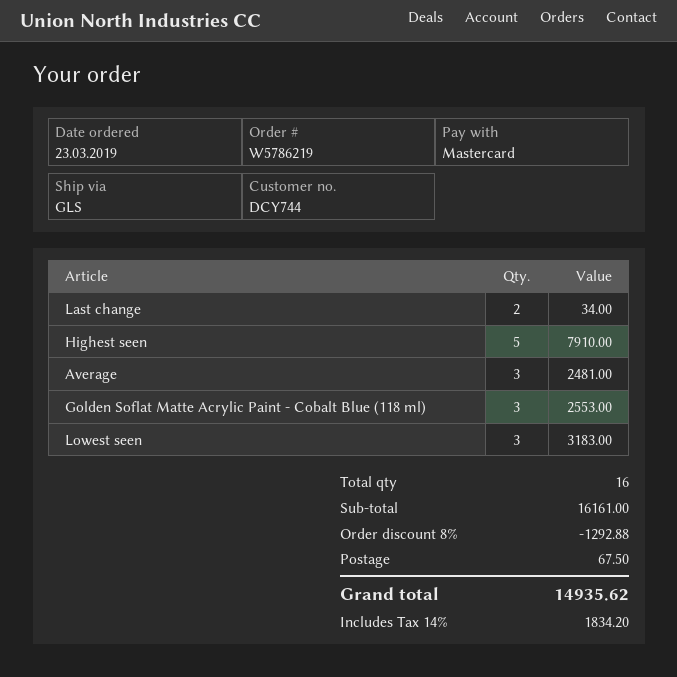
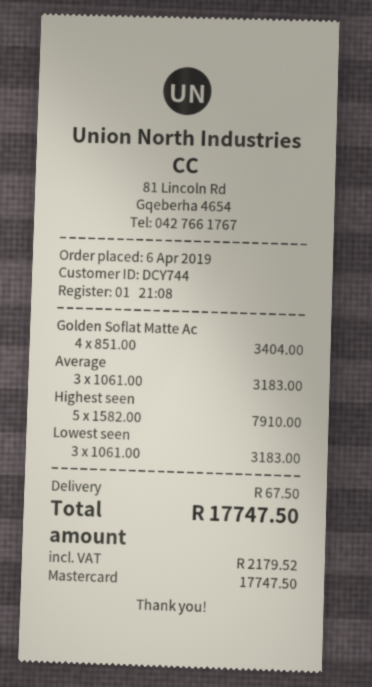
order date: 2019-03-23 -> 2019-04-06
Last change: 2 for 34.00 -> none
Average: 3 for 2481.00 -> 3 for 3183.00
Golden Soflat Matte Acrylic Paint - Cobalt Blue (118 ml): 3 for 2553.00 -> 4 for 3404.00
discount: 8% = 1292.88 -> none
tax: 1834.20 -> 2179.52
total: 14935.62 -> 17747.50

